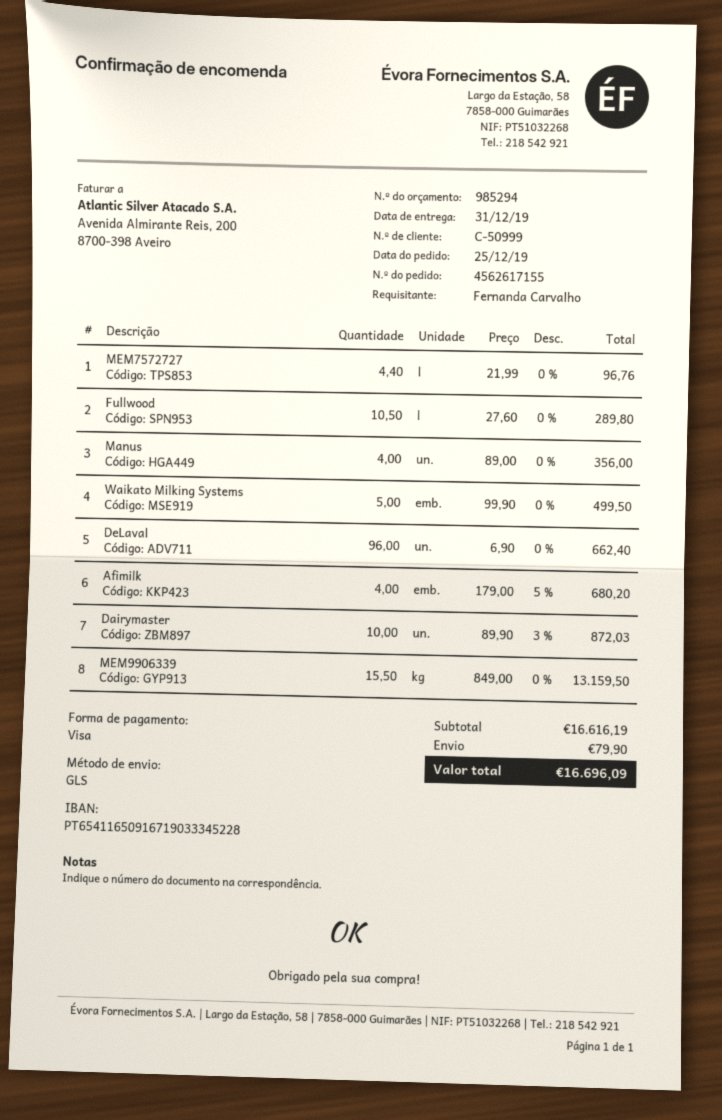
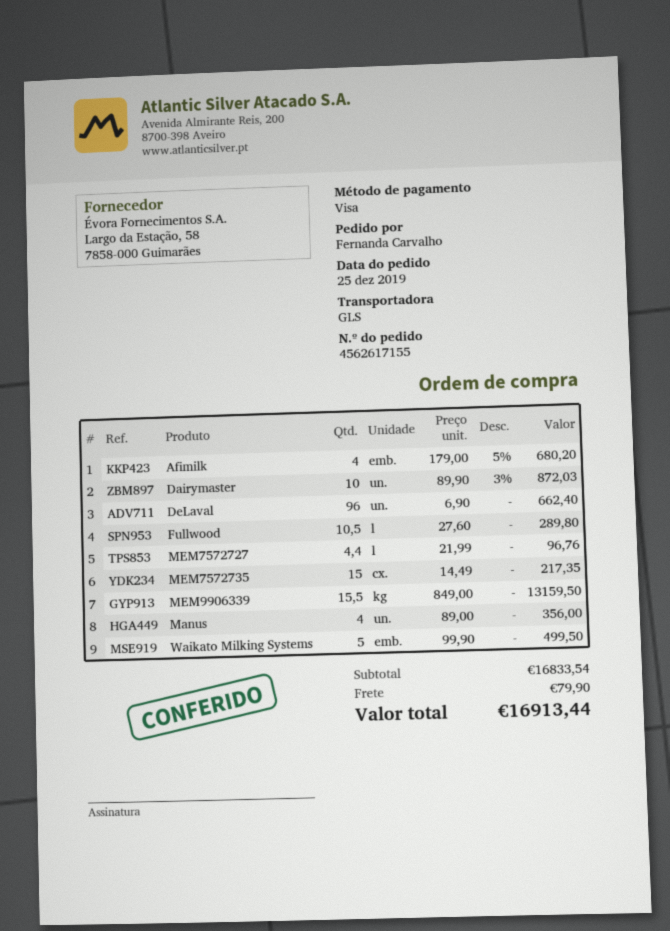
MEM7572735: none -> 15 x 14.49 = 217.35
subtotal: 16616.19 -> 16833.54
total: 16696.09 -> 16913.44

